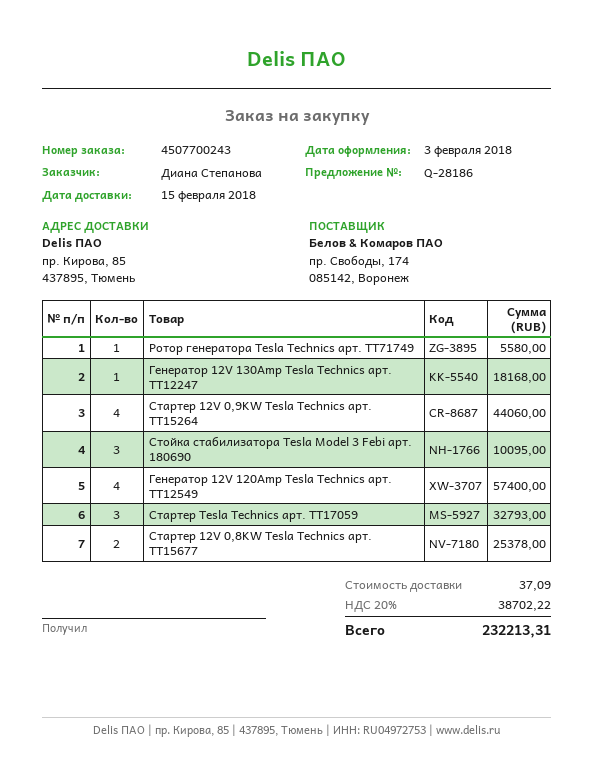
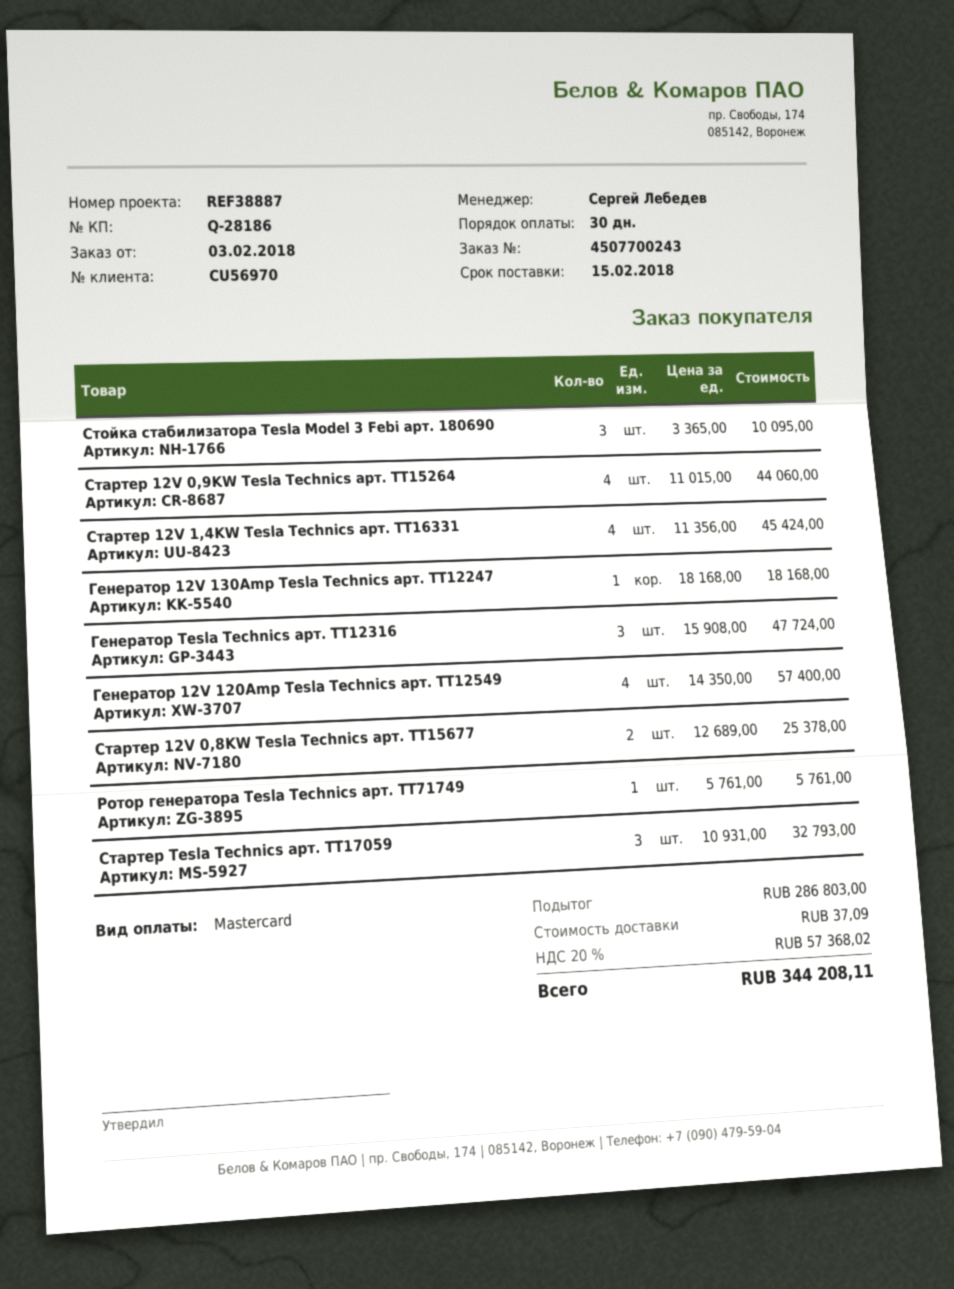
Ротор генератора Tesla Technics арт. TT71749: 1 for 5580.00 -> 1 for 5761.00
Стартер 12V 1,4KW Tesla Technics арт. TT16331: none -> 4 for 45424.00
Генератор Tesla Technics арт. TT12316: none -> 3 for 47724.00
tax: 20% = 38702.22 -> 20% = 57368.02
total: 232213.31 -> 344208.11

